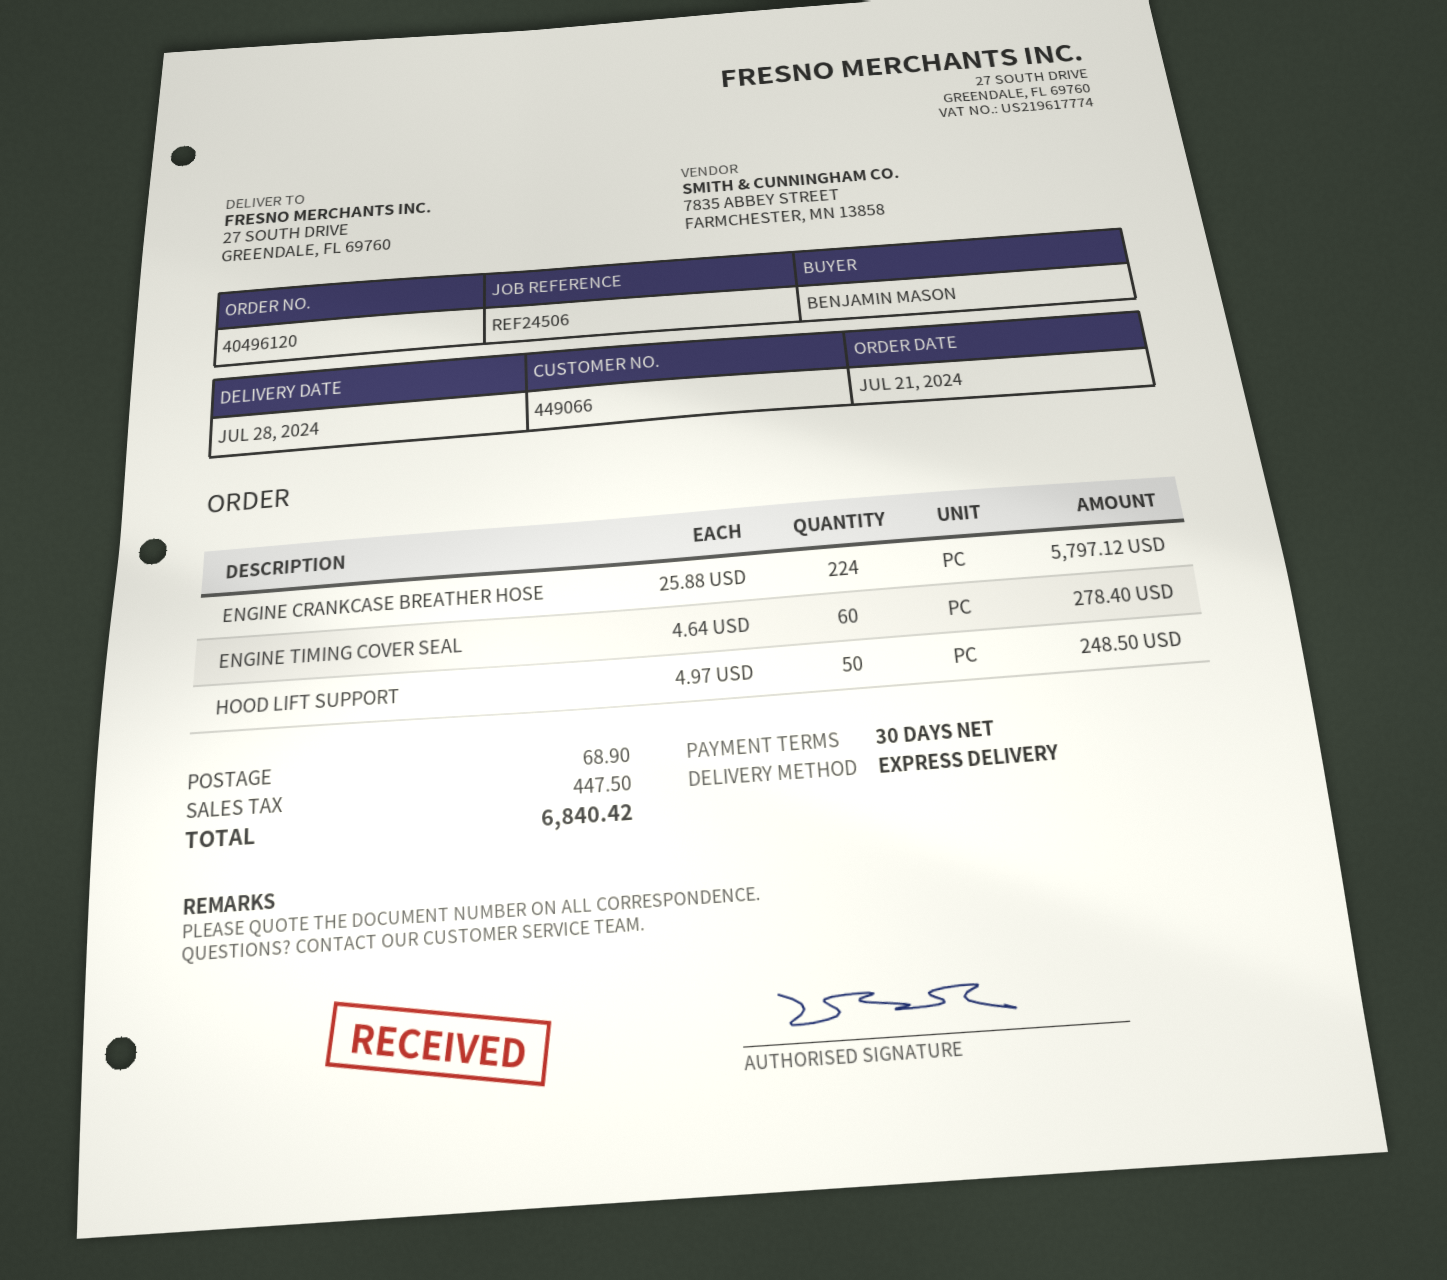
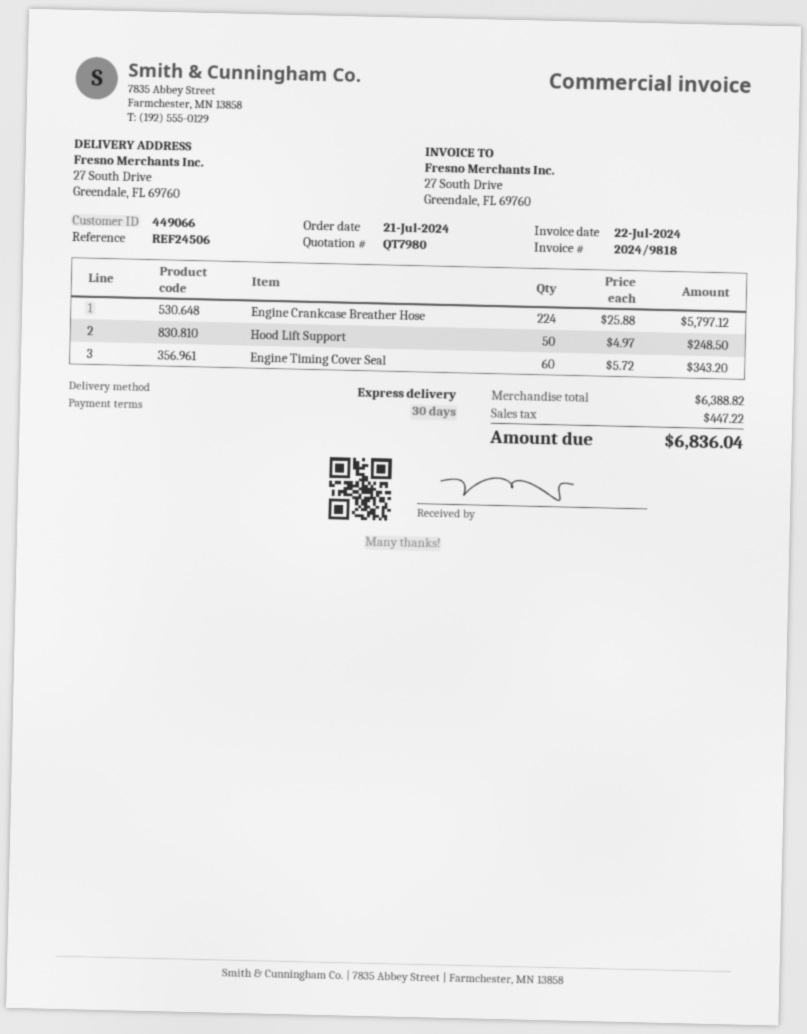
ENGINE TIMING COVER SEAL: 60 x 4.64 = 278.40 -> 60 x 5.72 = 343.20
shipping: 68.90 -> none
tax: 447.50 -> 447.22
total: 6840.42 -> 6836.04

